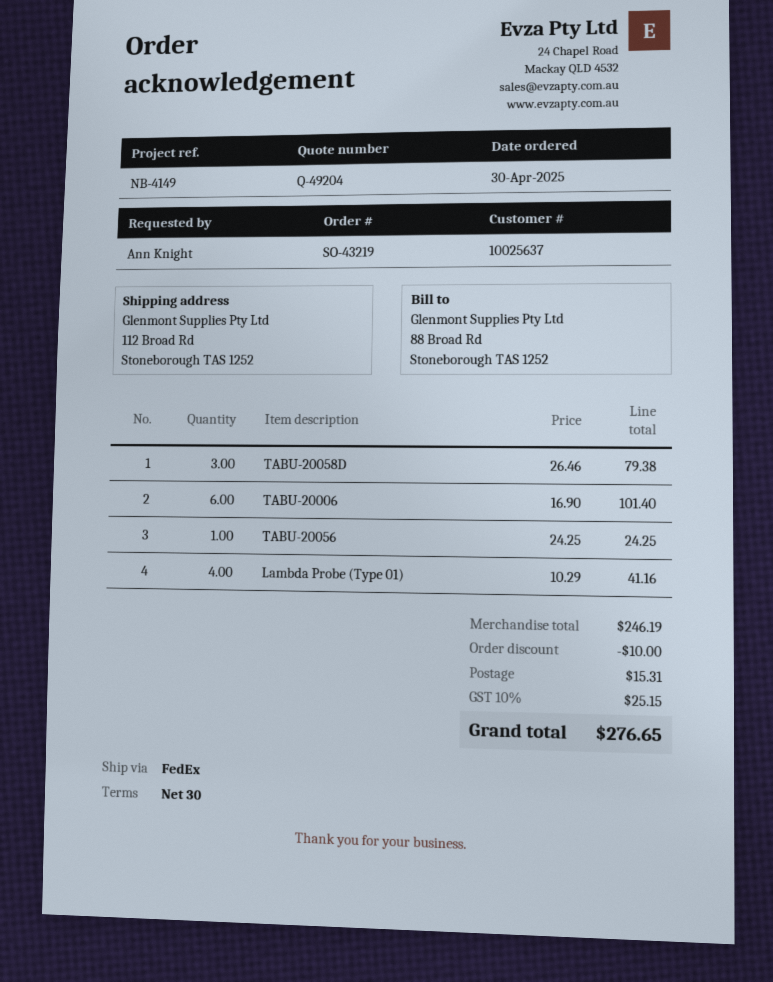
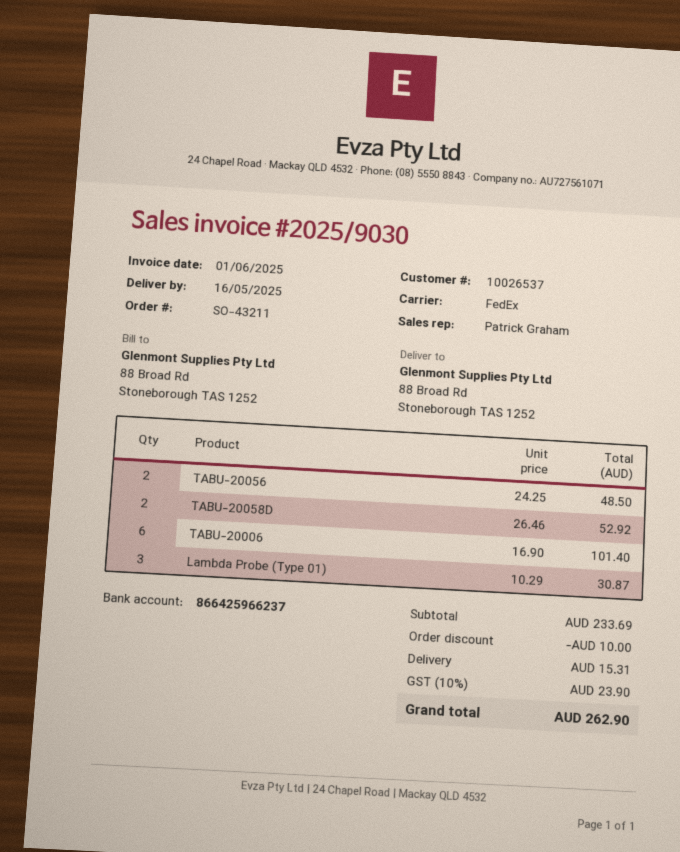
order number: SO-43219 -> SO-43211
customer number: 10025637 -> 10026537
ship to: 112 Broad Rd, Stoneborough TAS 1252 -> 88 Broad Rd, Stoneborough TAS 1252
TABU-20058D: 3 x 26.46 = 79.38 -> 2 x 26.46 = 52.92
TABU-20056: 1 x 24.25 = 24.25 -> 2 x 24.25 = 48.50
Lambda Probe (Type 01): 4 x 10.29 = 41.16 -> 3 x 10.29 = 30.87
subtotal: 246.19 -> 233.69
tax: 10% = 25.15 -> 10% = 23.90
total: 276.65 -> 262.90

